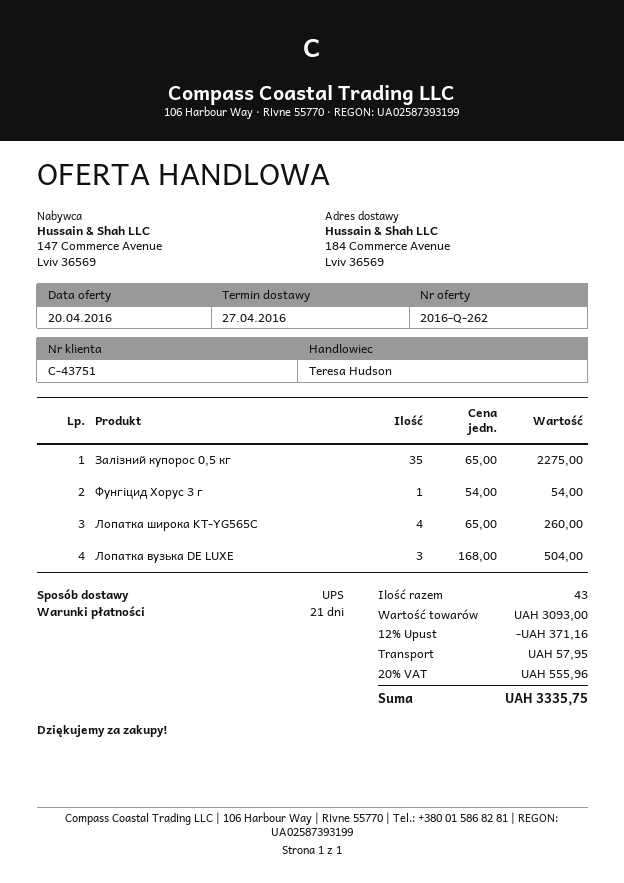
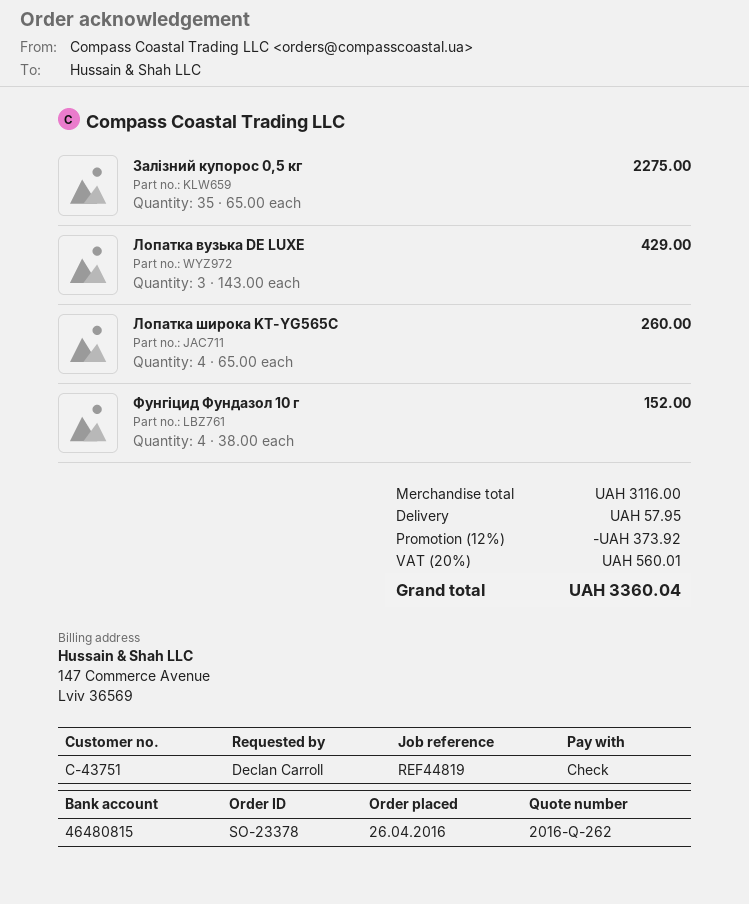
Фунгіцид Хорус 3 г: 1 x 54.00 = 54.00 -> none
Лопатка вузька DE LUXE: 3 x 168.00 = 504.00 -> 3 x 143.00 = 429.00
Фунгіцид Фундазол 10 г: none -> 4 x 38.00 = 152.00
subtotal: 3093.00 -> 3116.00
discount: 12% = 371.16 -> 12% = 373.92
tax: 20% = 555.96 -> 20% = 560.01
total: 3335.75 -> 3360.04

